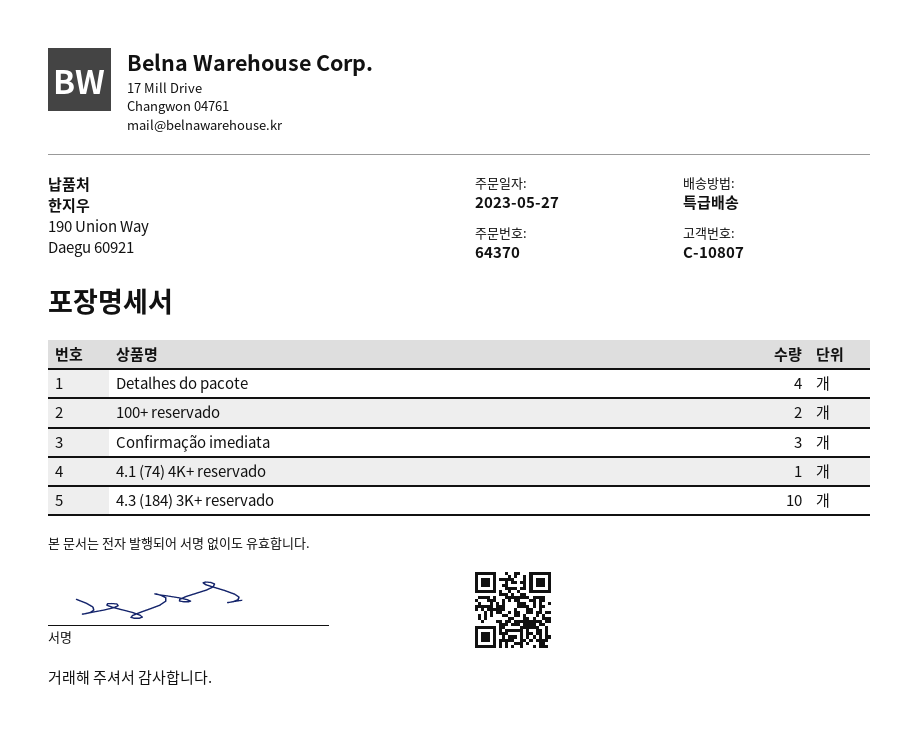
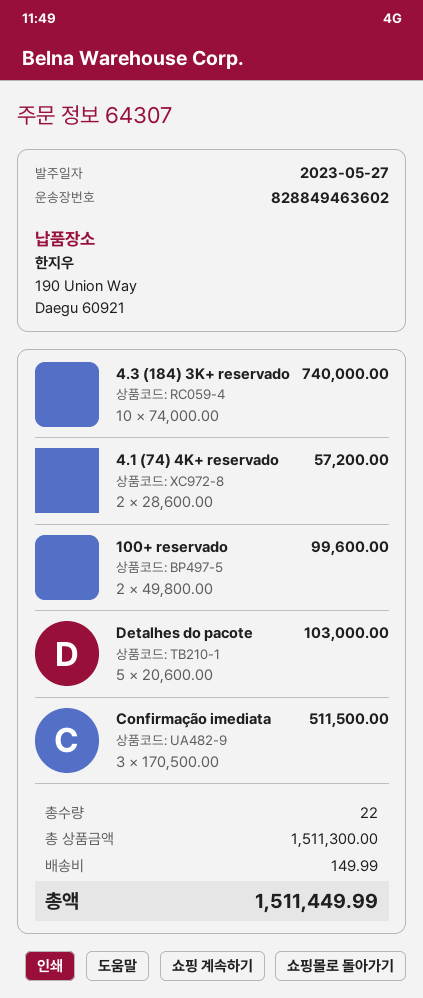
order number: 64370 -> 64307
Detalhes do pacote: 4 -> 5
4.1 (74) 4K+ reservado: 1 -> 2

